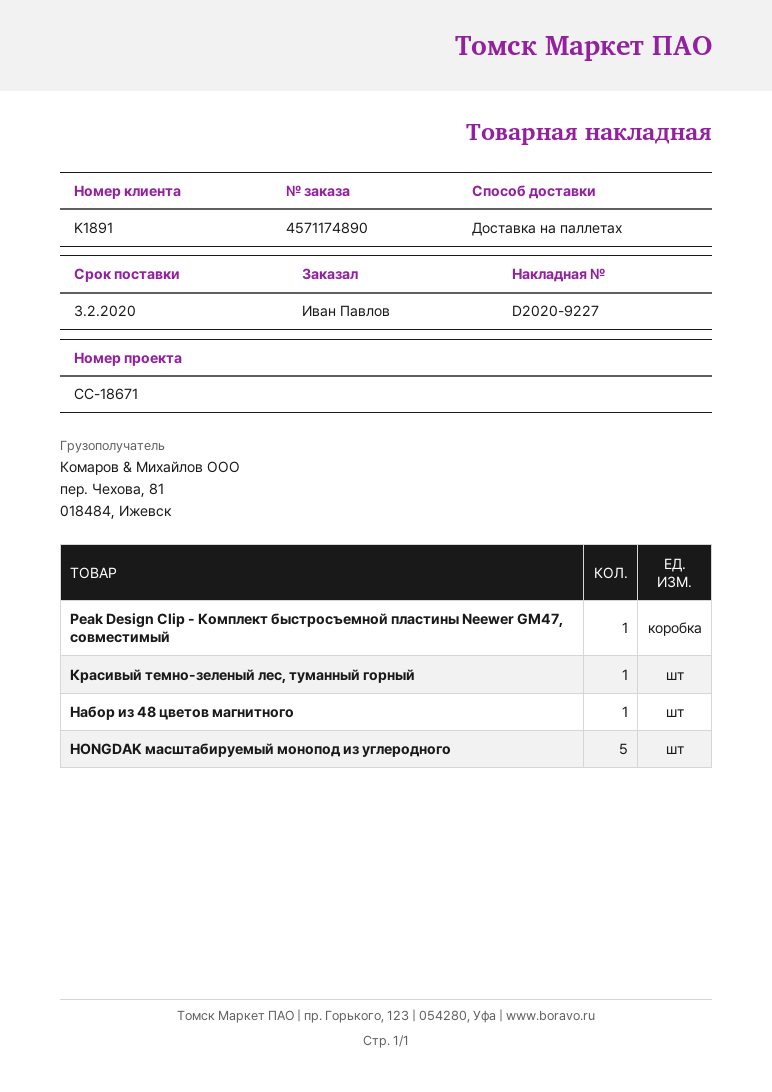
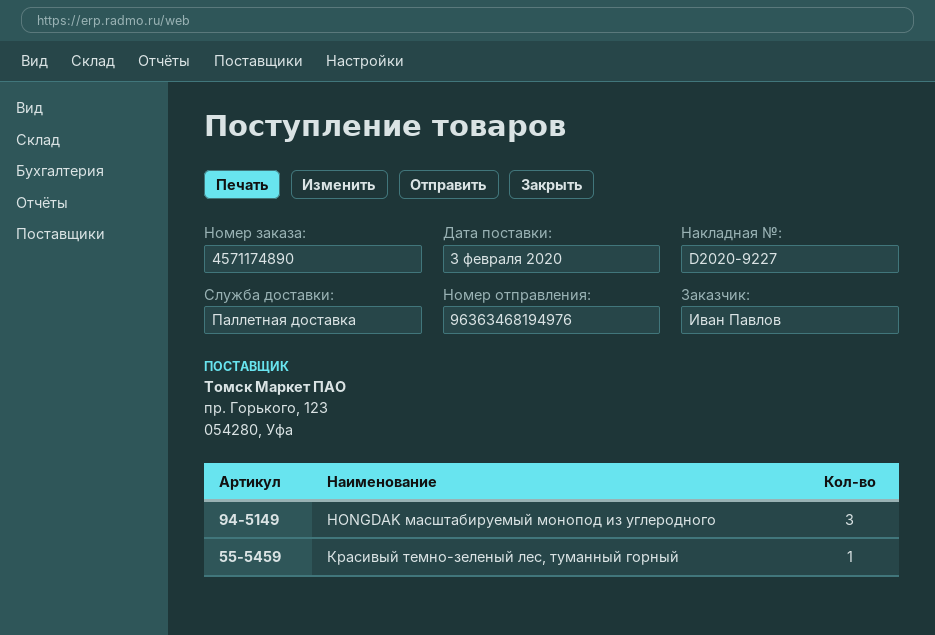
Peak Design Clip - Комплект быстросъемной пластины Neewer GM47, совместимый: 1 -> none
Набор из 48 цветов магнитного: 1 -> none
HONGDAK масштабируемый монопод из углеродного: 5 -> 3

